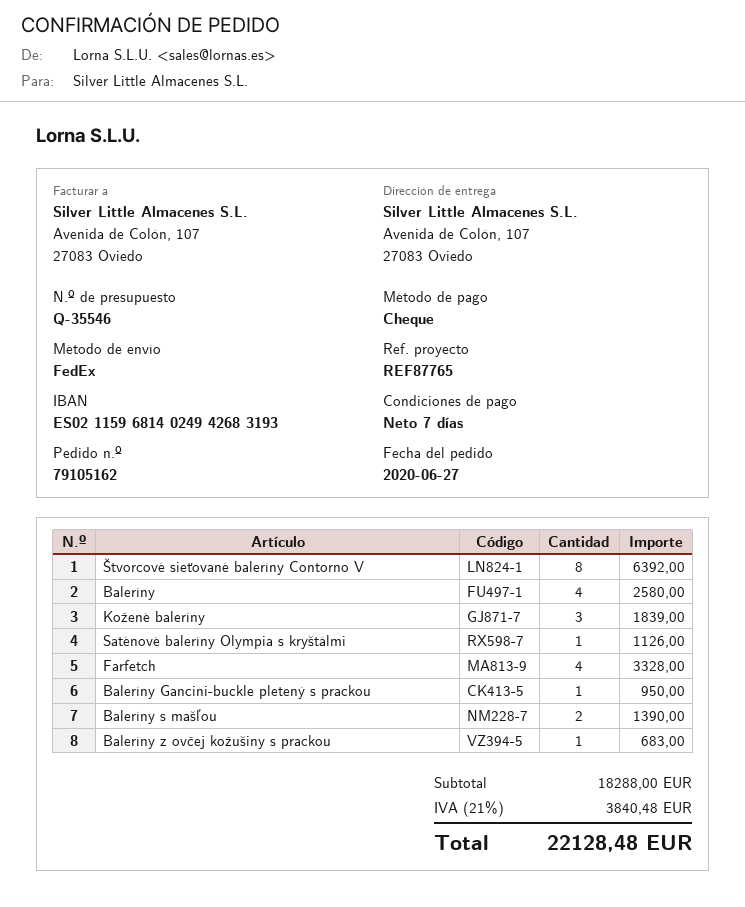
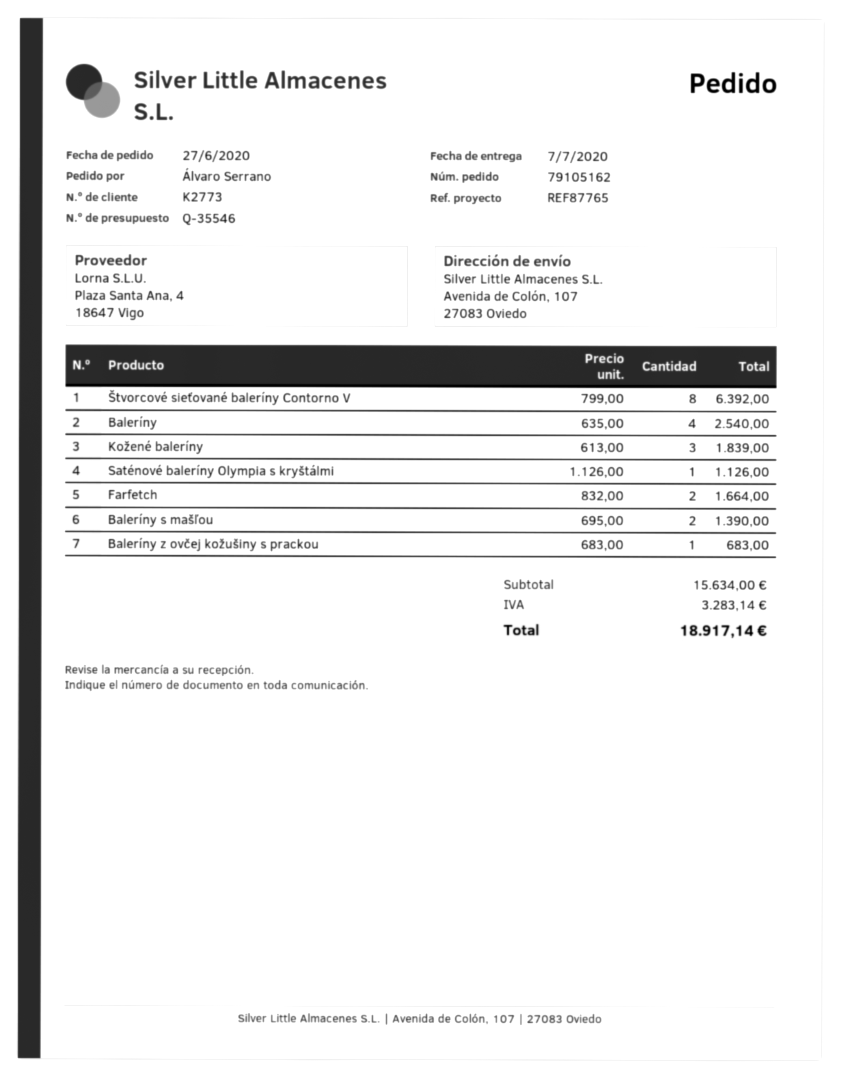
Baleríny: 4 for 2580.00 -> 4 for 2540.00
Farfetch: 4 for 3328.00 -> 2 for 1664.00
Baleríny Gancini-buckle pletený s prackou: 1 for 950.00 -> none
subtotal: 18288.00 -> 15634.00
tax: 3840.48 -> 3283.14
total: 22128.48 -> 18917.14

